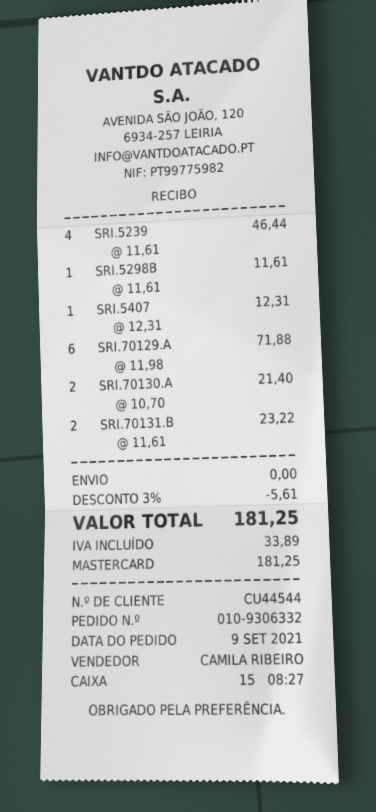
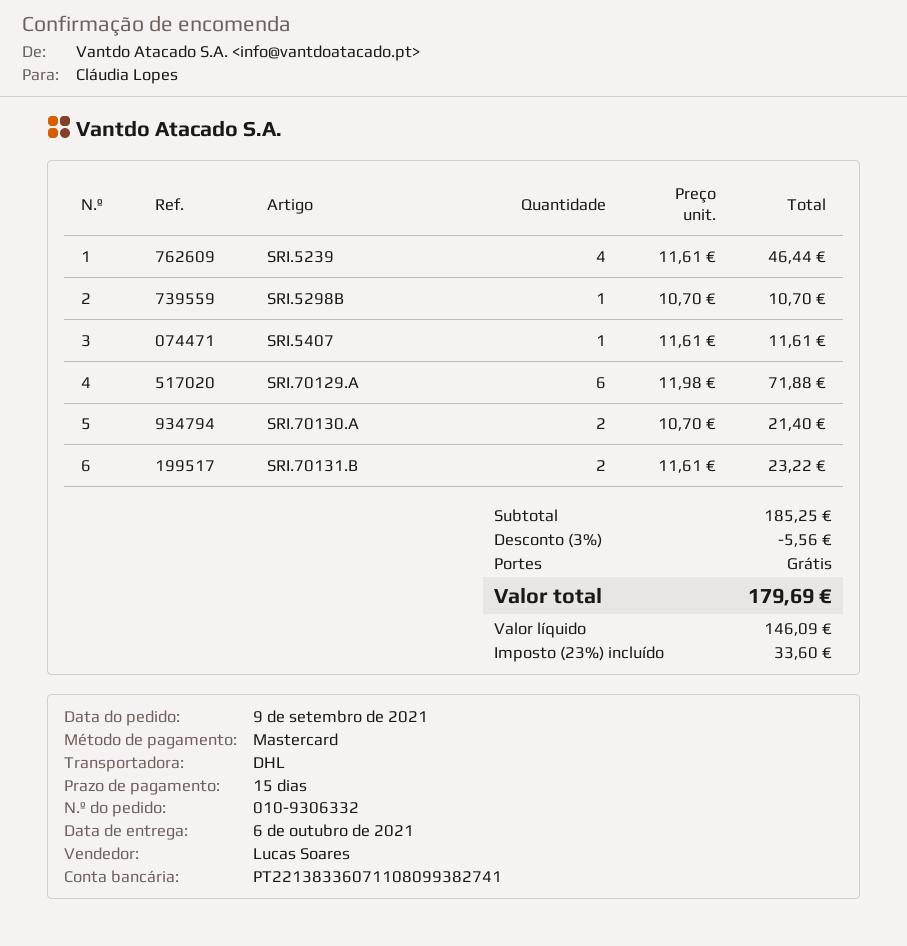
sales rep: CAMILA RIBEIRO -> Lucas Soares
SRI.5298B: 1 x 11.61 = 11.61 -> 1 x 10.70 = 10.70
SRI.5407: 1 x 12.31 = 12.31 -> 1 x 11.61 = 11.61
discount: 3% = 5.61 -> 3% = 5.56
tax: 33.89 -> 33.60
total: 181.25 -> 179.69

